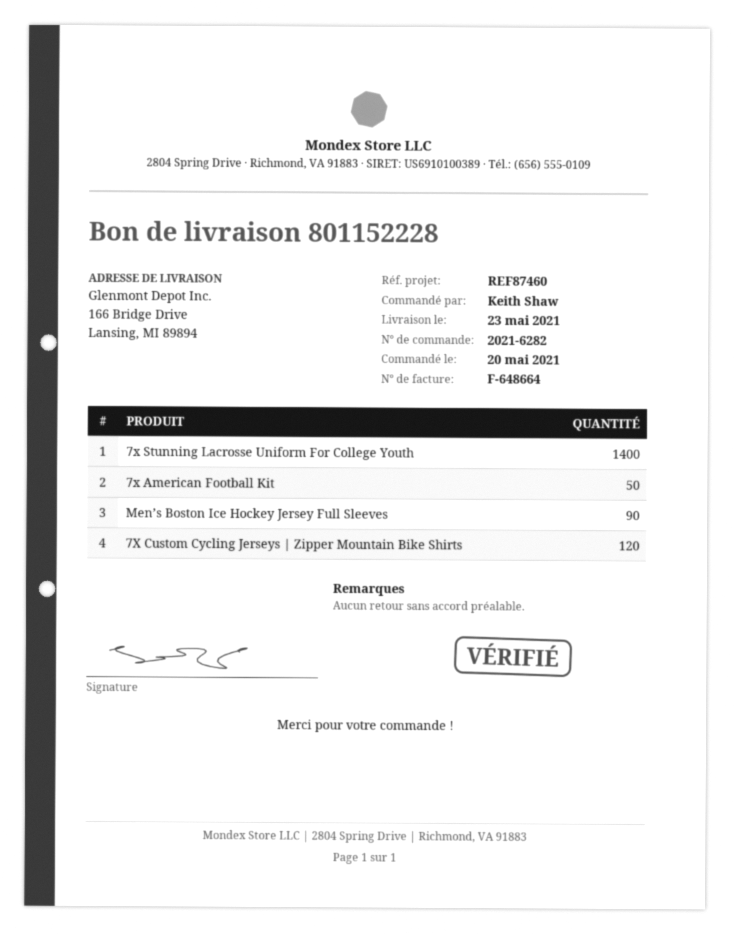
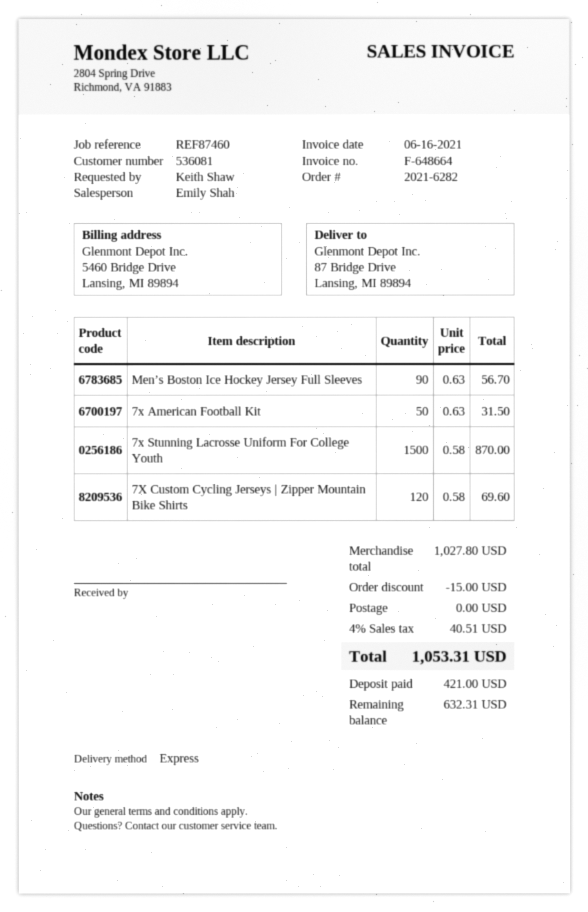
ship to: 166 Bridge Drive, Lansing, MI 89894 -> 87 Bridge Drive, Lansing, MI 89894
7x Stunning Lacrosse Uniform For College Youth: 1400 -> 1500

